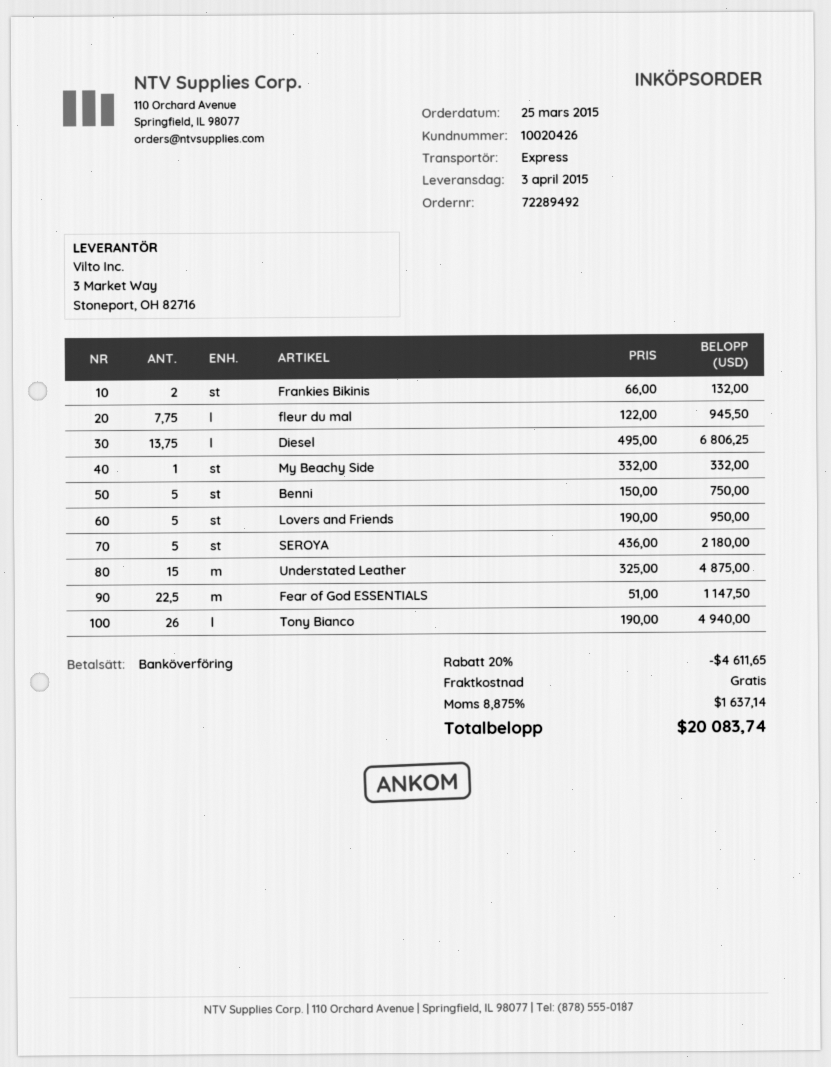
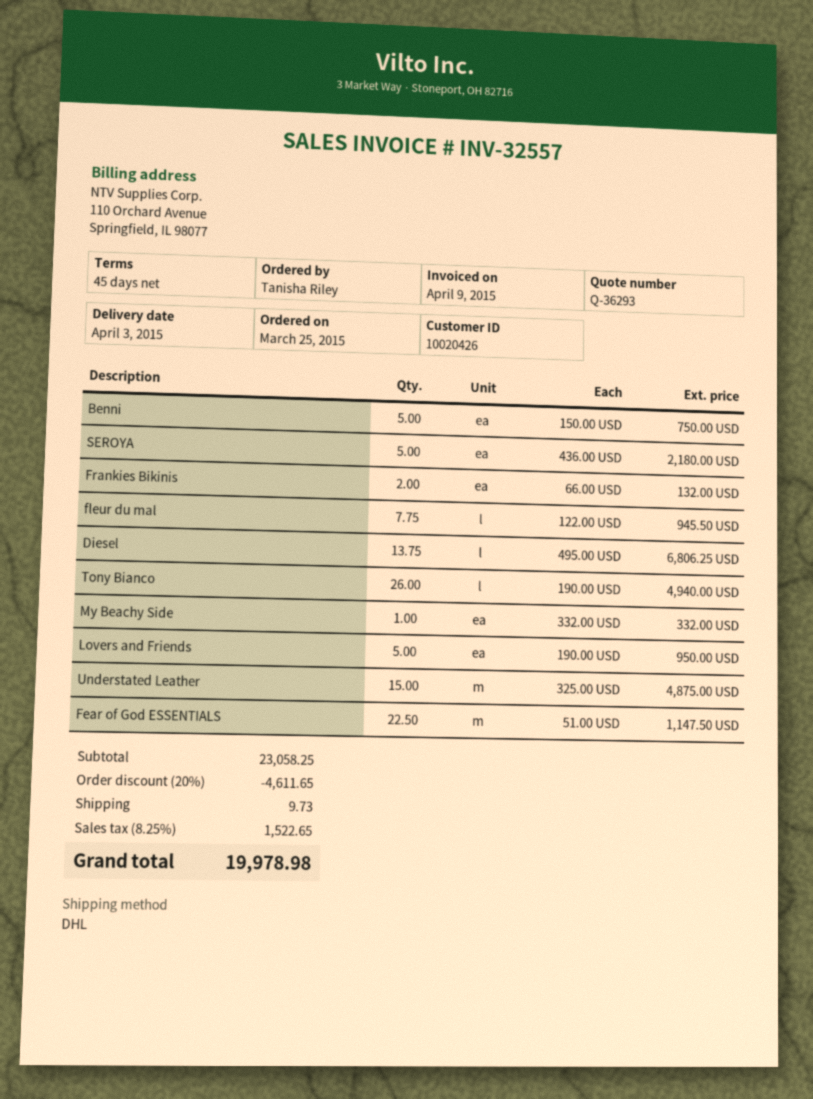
shipping method: express -> DHL
shipping: 0.00 -> 9.73
tax: 8.875% = 1637.14 -> 8.25% = 1522.65
total: 20083.74 -> 19978.98

